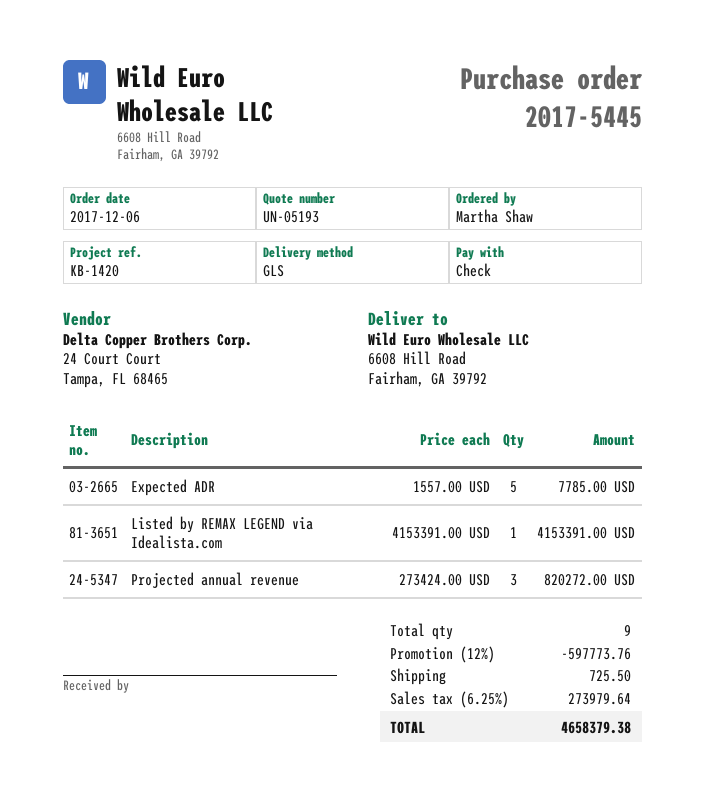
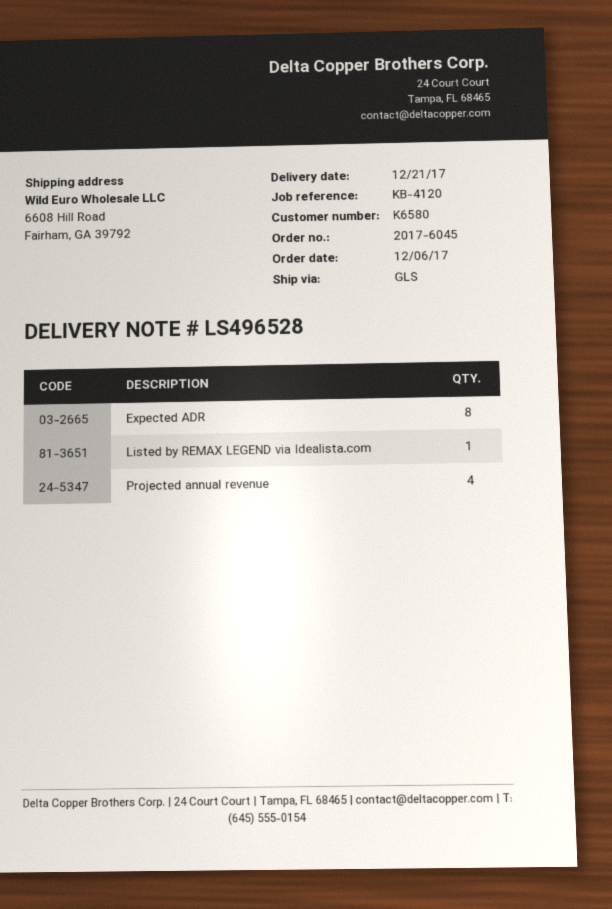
order number: 2017-5445 -> 2017-6045
reference: KB-1420 -> KB-4120
Expected ADR: 5 -> 8
Projected annual revenue: 3 -> 4

